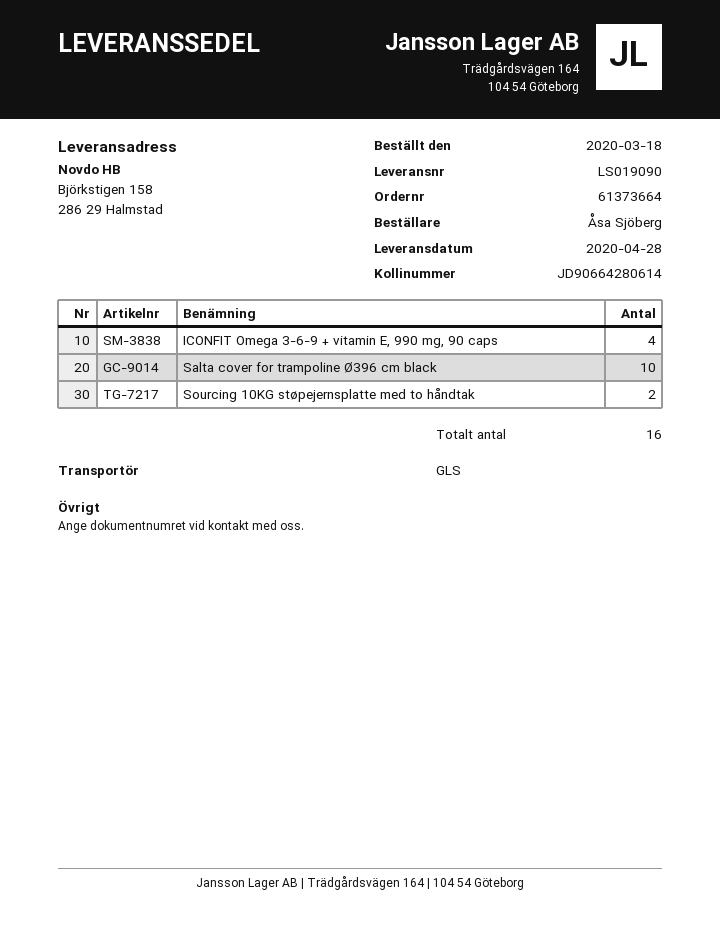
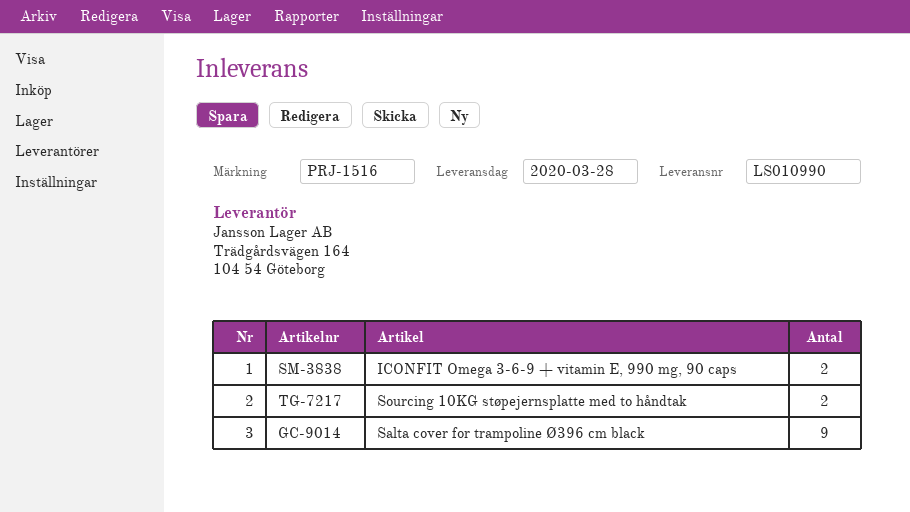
delivery note number: LS019090 -> LS010990
delivery date: 2020-04-28 -> 2020-03-28
ICONFIT Omega 3-6-9 + vitamin E, 990 mg, 90 caps: 4 -> 2
Salta cover for trampoline Ø396 cm black: 10 -> 9

